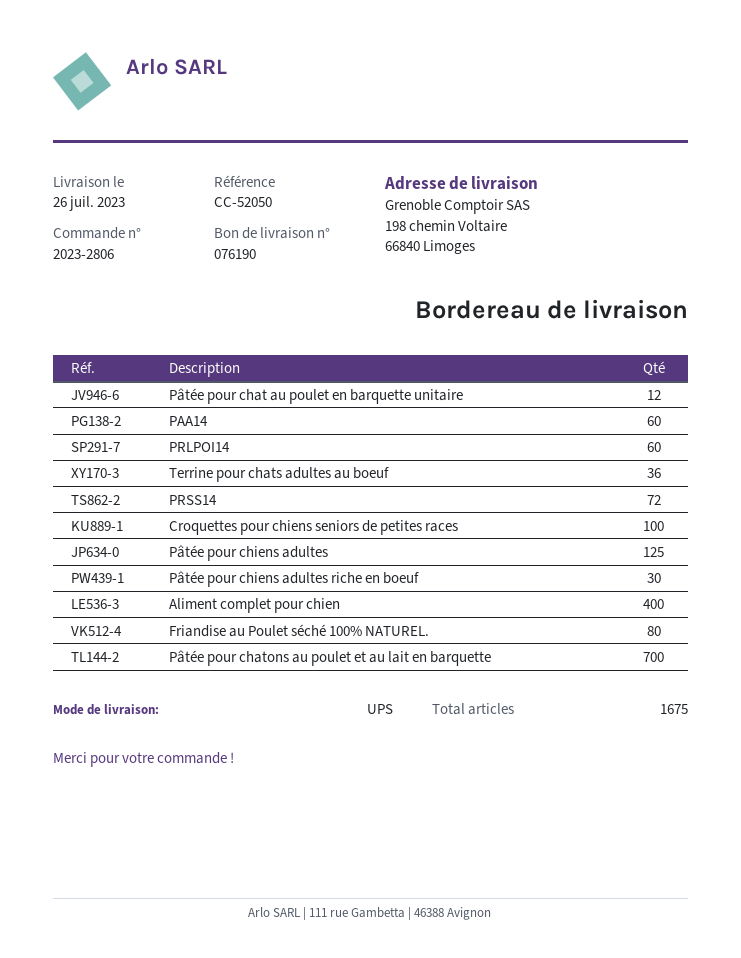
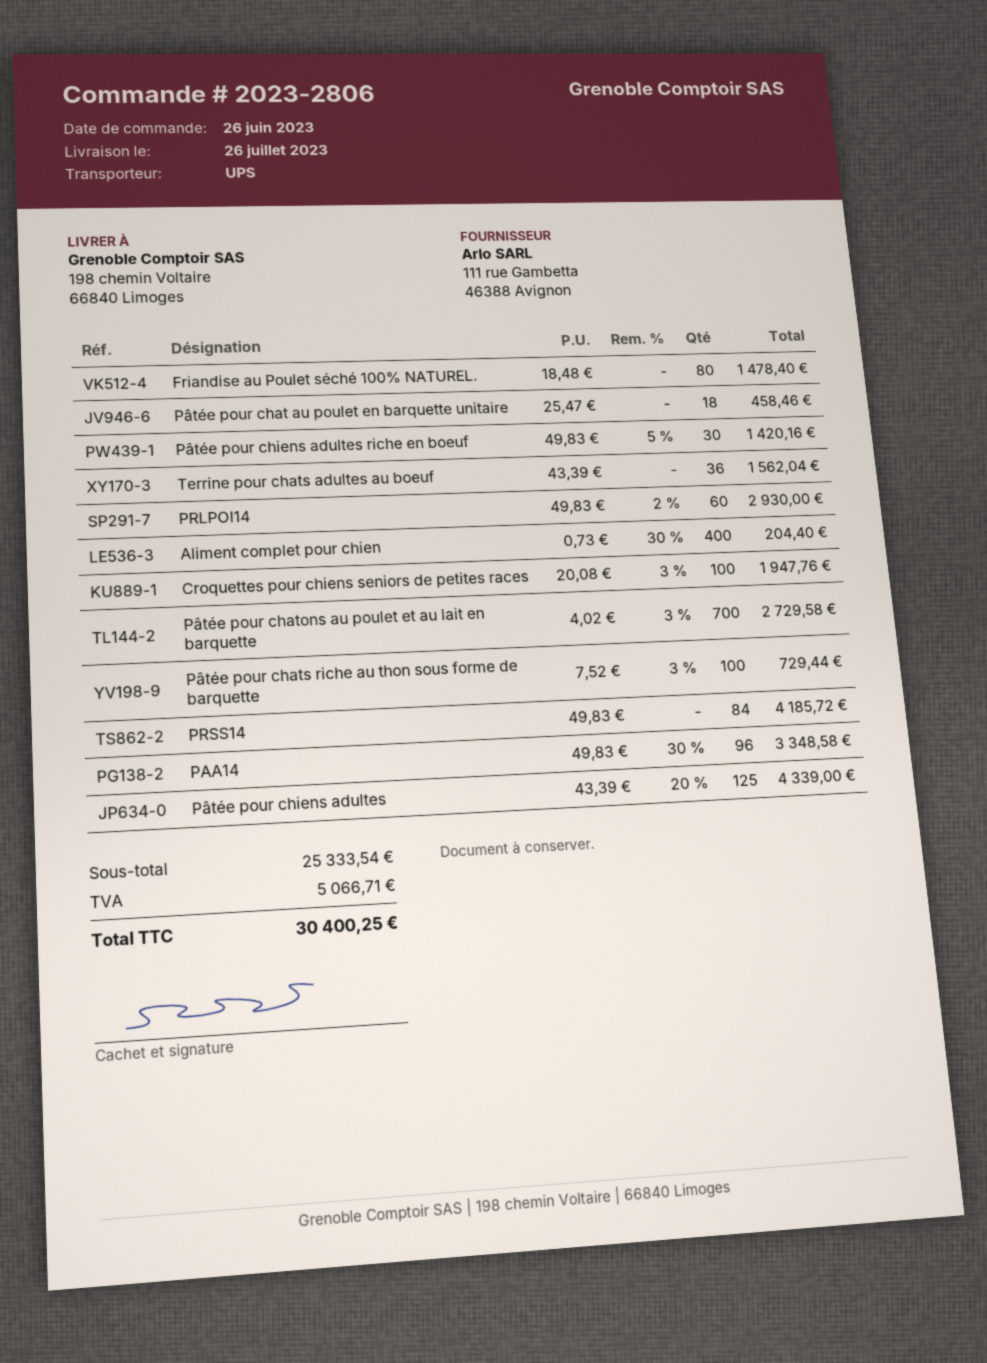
Pâtée pour chat au poulet en barquette unitaire: 12 -> 18
PAA14: 60 -> 96
PRSS14: 72 -> 84
Pâtée pour chats riche au thon sous forme de barquette: none -> 100

